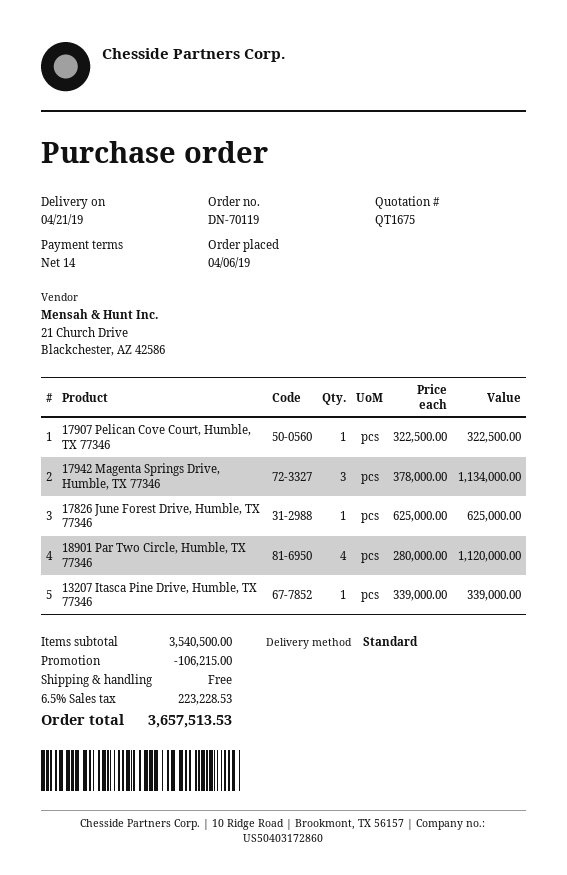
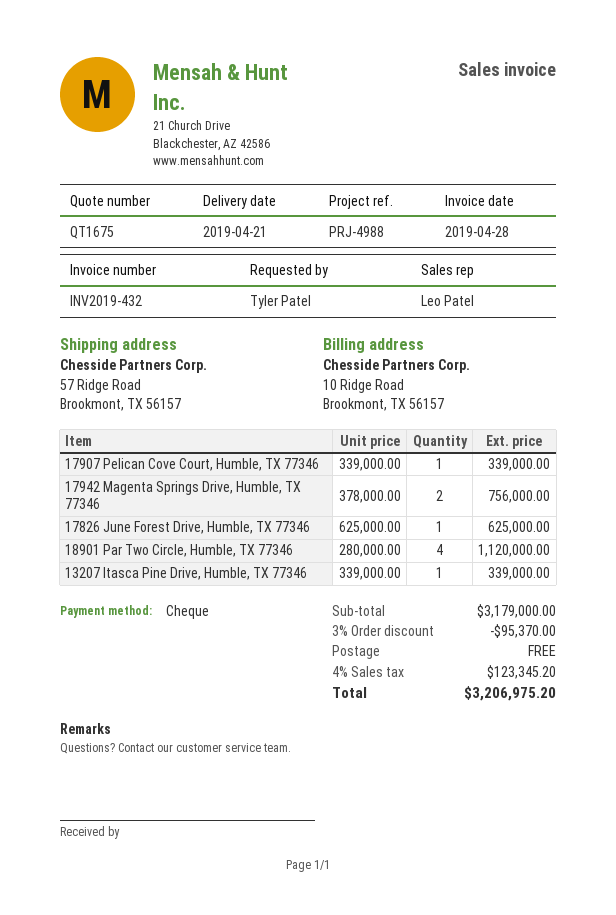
17907 Pelican Cove Court, Humble, TX 77346: 1 x 322500.00 = 322500.00 -> 1 x 339000.00 = 339000.00
17942 Magenta Springs Drive, Humble, TX 77346: 3 x 378000.00 = 1134000.00 -> 2 x 378000.00 = 756000.00
subtotal: 3540500.00 -> 3179000.00
discount: 106215.00 -> 95370.00
tax: 6.5% = 223228.53 -> 4% = 123345.20
total: 3657513.53 -> 3206975.20

